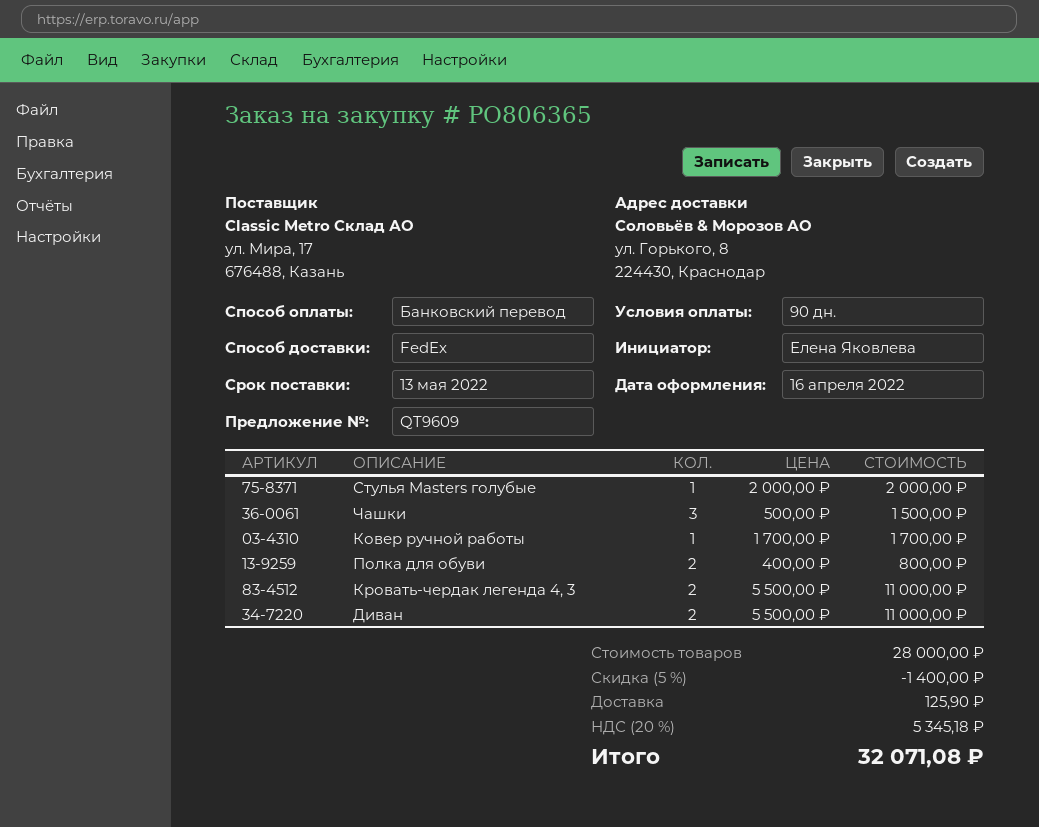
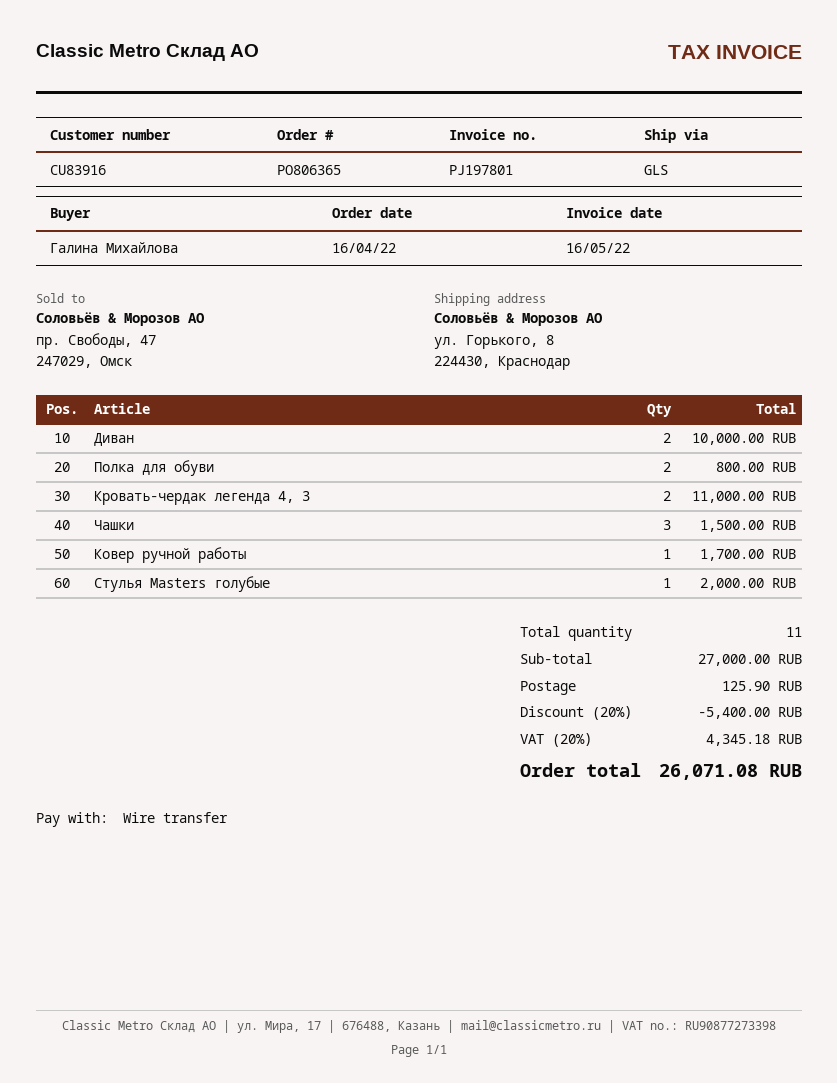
ordered by: Елена Яковлева -> Галина Михайлова
shipping method: FedEx -> GLS
Диван: 2 for 11000.00 -> 2 for 10000.00
subtotal: 28000.00 -> 27000.00
discount: 5% = 1400.00 -> 20% = 5400.00
tax: 20% = 5345.18 -> 20% = 4345.18
total: 32071.08 -> 26071.08

